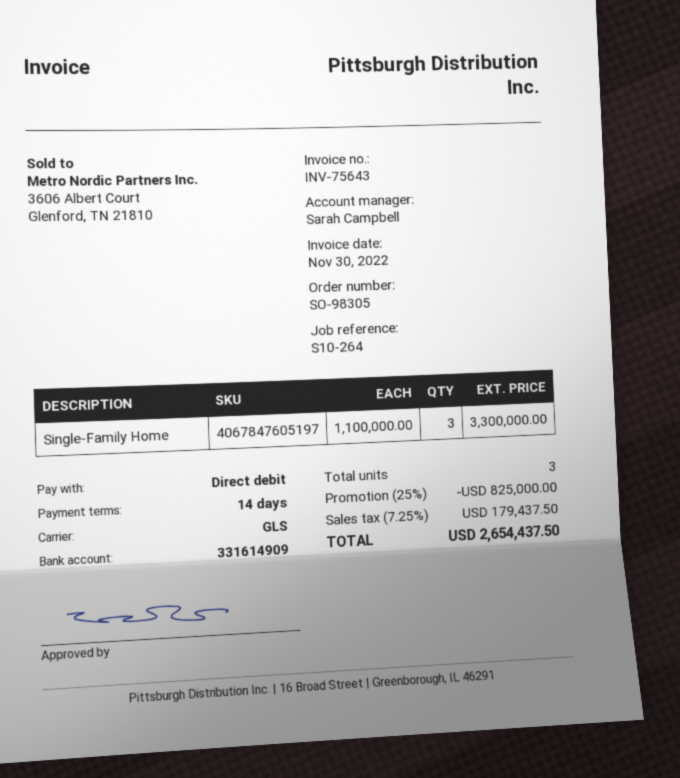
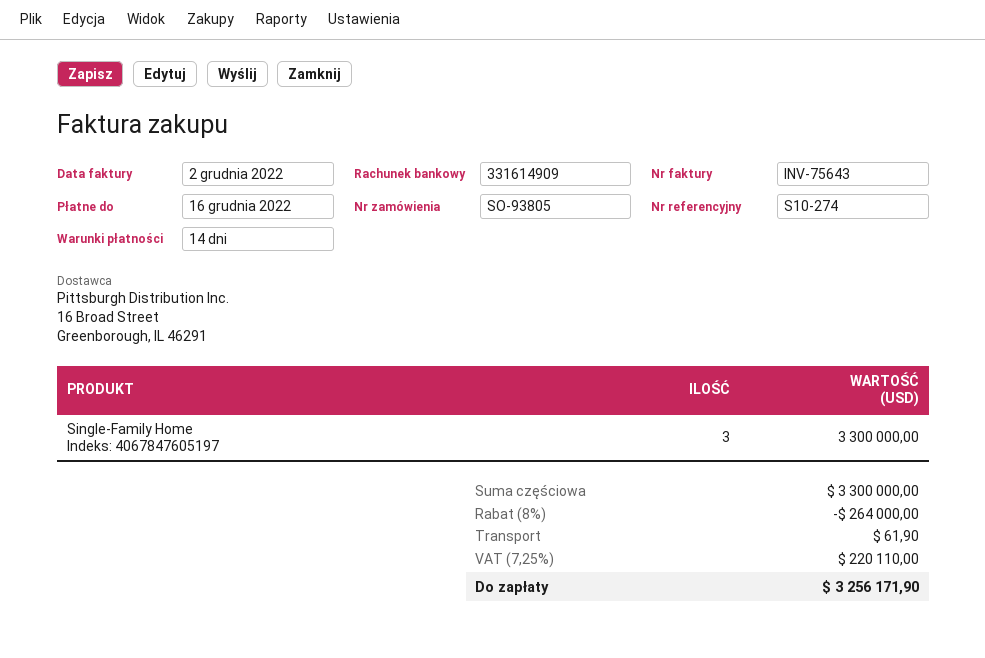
order number: SO-98305 -> SO-93805
invoice date: 2022-11-30 -> 2022-12-02
reference: S10-264 -> S10-274
discount: 25% = 825000.00 -> 8% = 264000.00
shipping: none -> 61.90
tax: 7.25% = 179437.50 -> 7.25% = 220110.00
total: 2654437.50 -> 3256171.90

